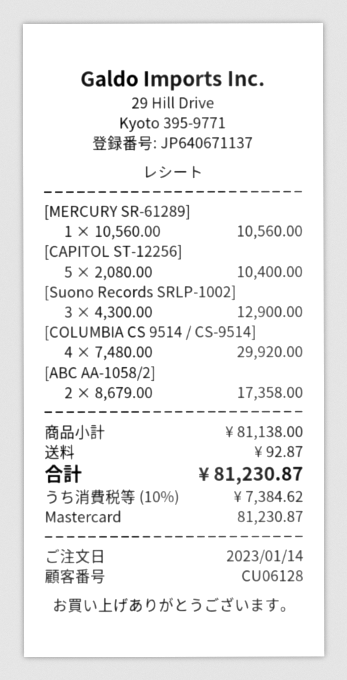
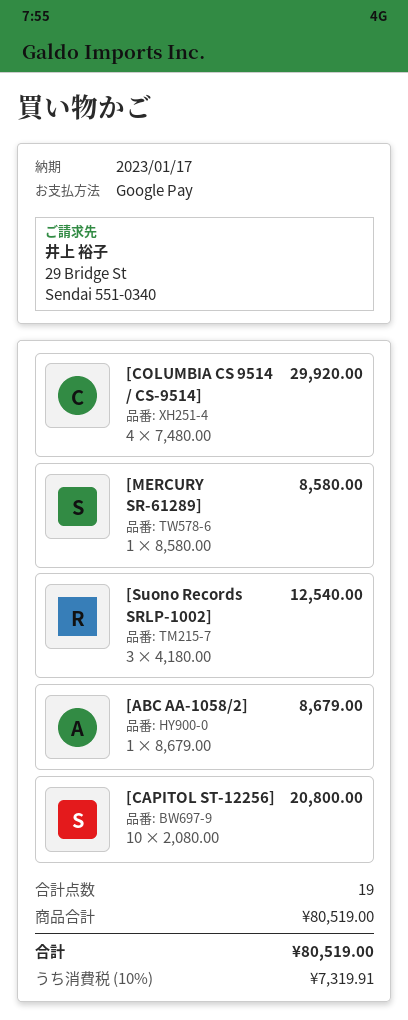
payment method: Mastercard -> Google Pay
[MERCURY SR-61289]: 1 x 10560.00 = 10560.00 -> 1 x 8580.00 = 8580.00
[CAPITOL ST-12256]: 5 x 2080.00 = 10400.00 -> 10 x 2080.00 = 20800.00
[Suono Records SRLP-1002]: 3 x 4300.00 = 12900.00 -> 3 x 4180.00 = 12540.00
[ABC AA-1058/2]: 2 x 8679.00 = 17358.00 -> 1 x 8679.00 = 8679.00
subtotal: 81138.00 -> 80519.00
shipping: 92.87 -> none
tax: 10% = 7384.62 -> 10% = 7319.91
total: 81230.87 -> 80519.00

